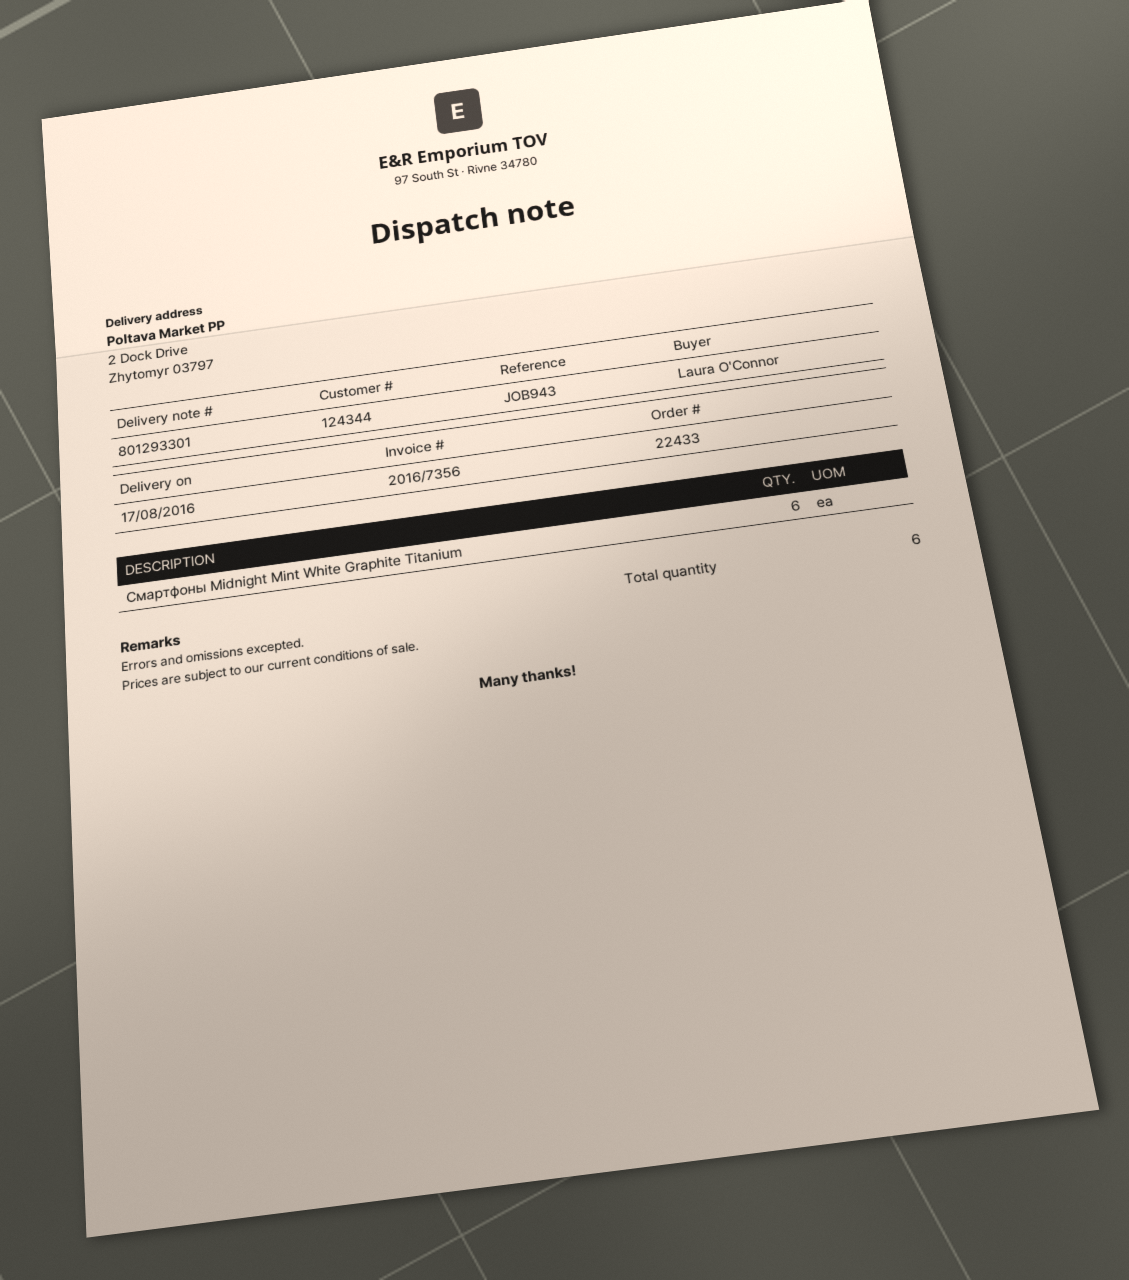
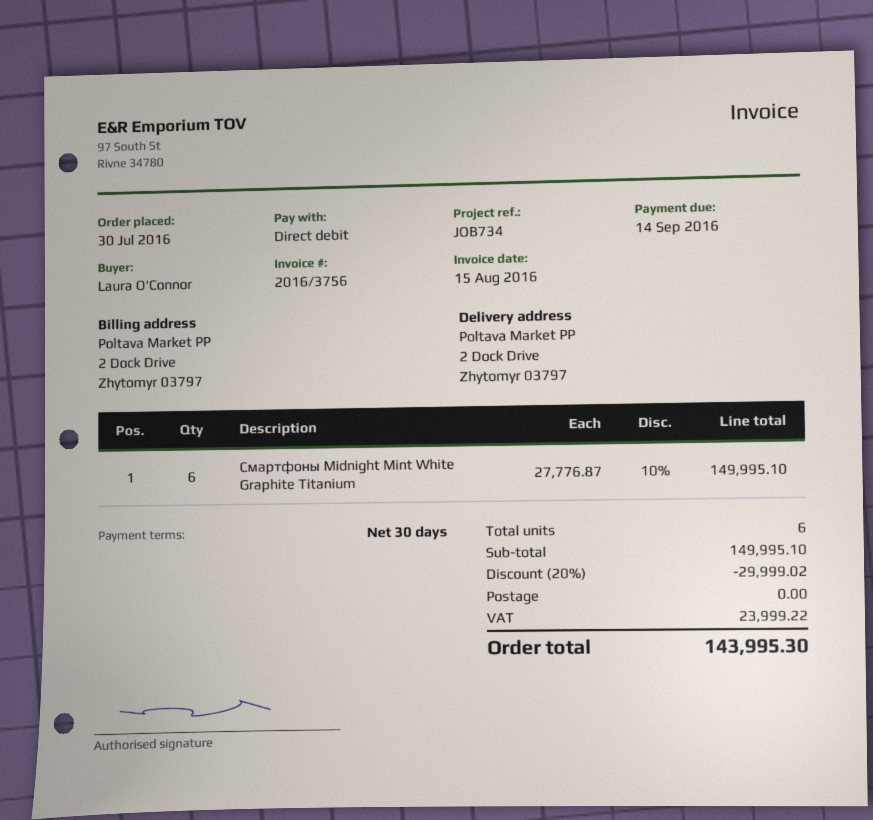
invoice number: 2016/7356 -> 2016/3756
reference: JOB943 -> JOB734

